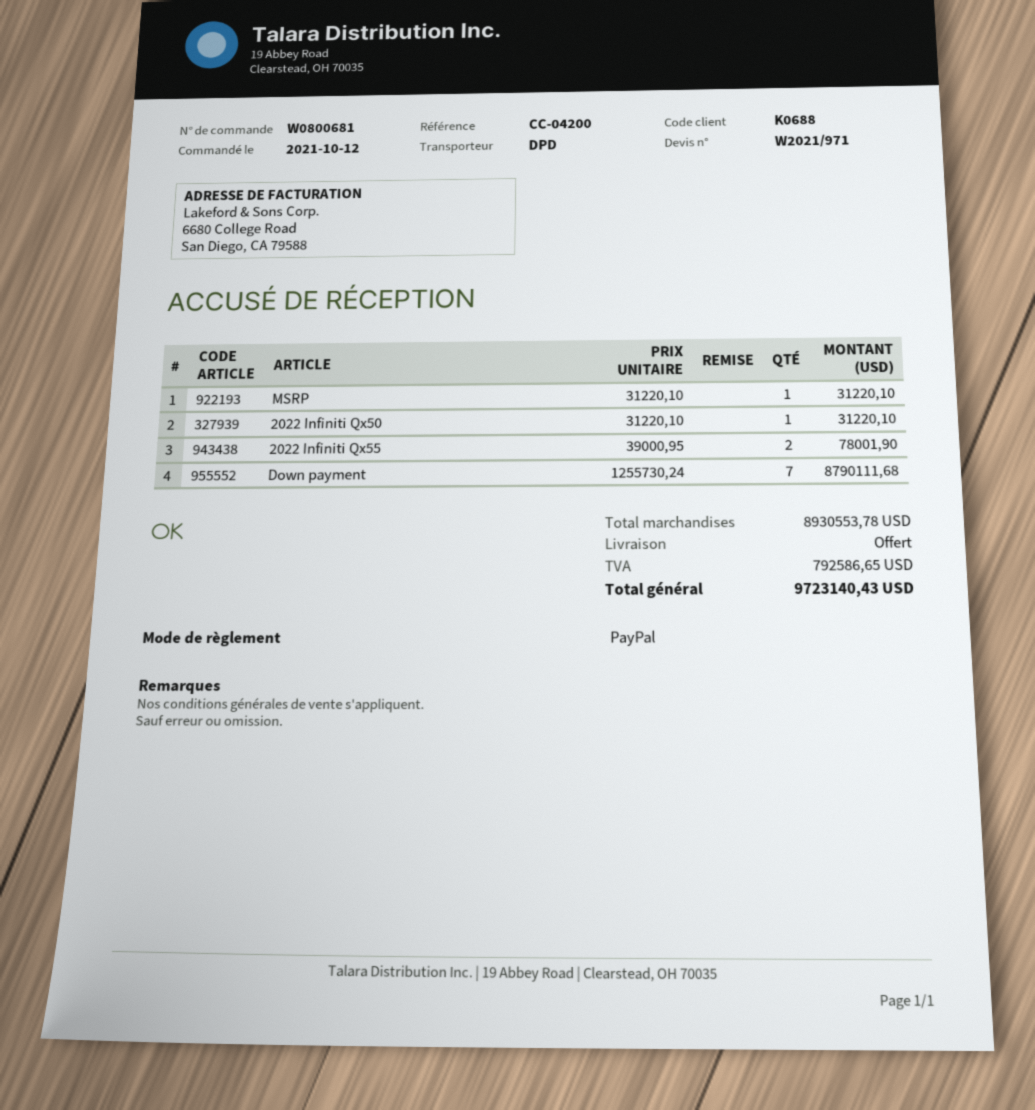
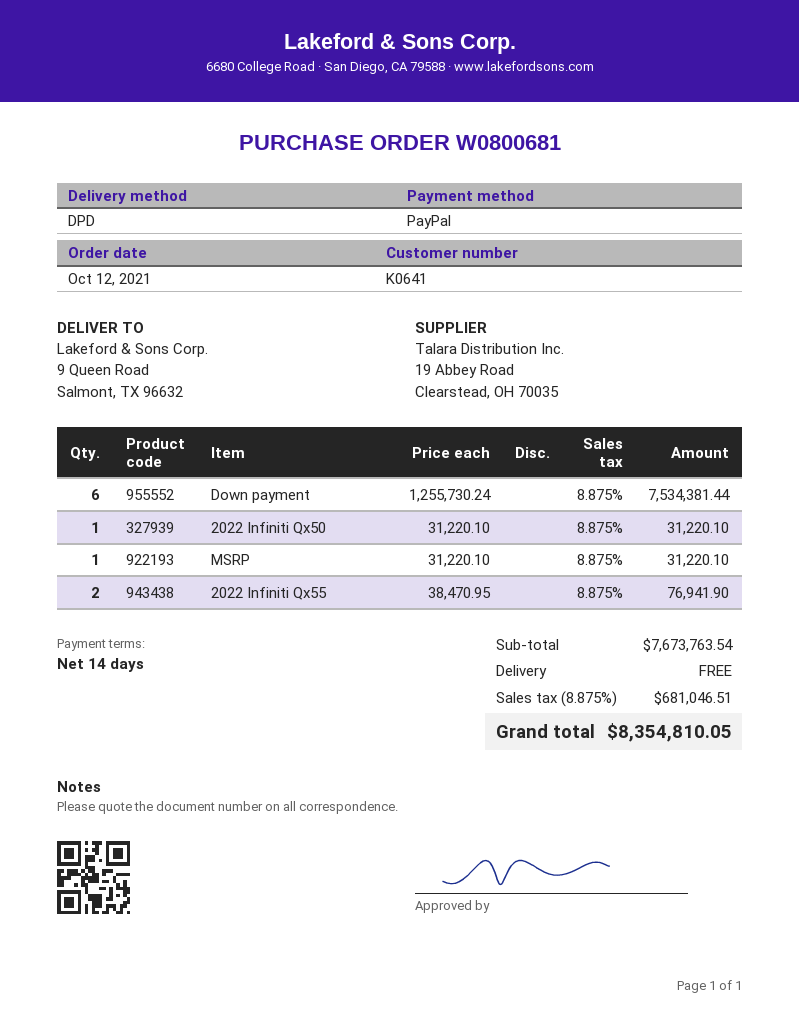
customer number: K0688 -> K0641
2022 Infiniti Qx55: 2 x 39000.95 = 78001.90 -> 2 x 38470.95 = 76941.90
Down payment: 7 x 1255730.24 = 8790111.68 -> 6 x 1255730.24 = 7534381.44
subtotal: 8930553.78 -> 7673763.54
tax: 792586.65 -> 681046.51
total: 9723140.43 -> 8354810.05

